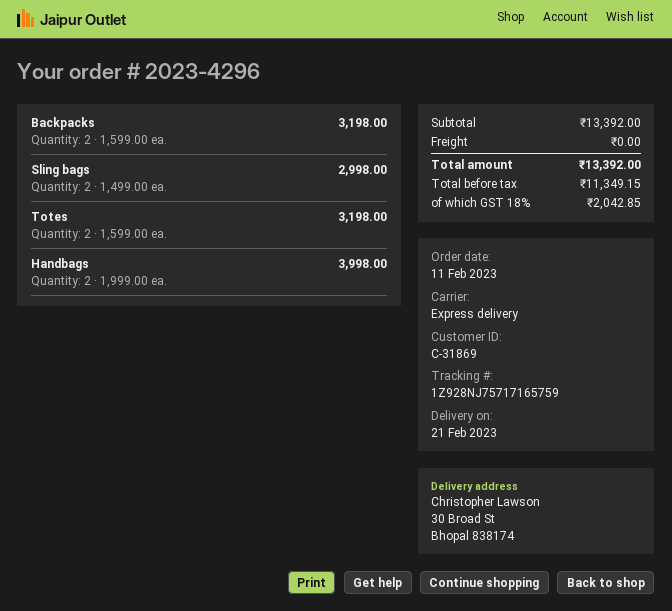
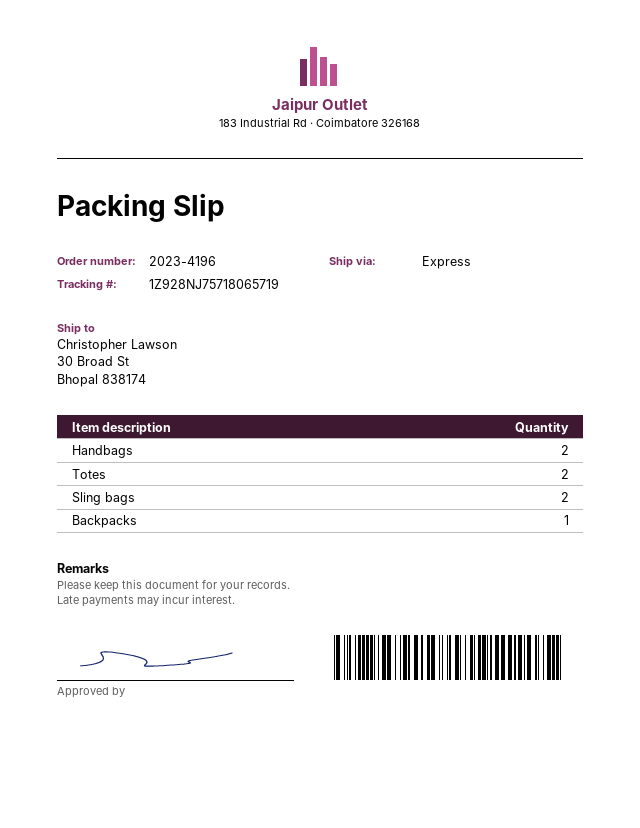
order number: 2023-4296 -> 2023-4196
tracking number: 1Z928NJ75717165759 -> 1Z928NJ75718065719
Backpacks: 2 -> 1

